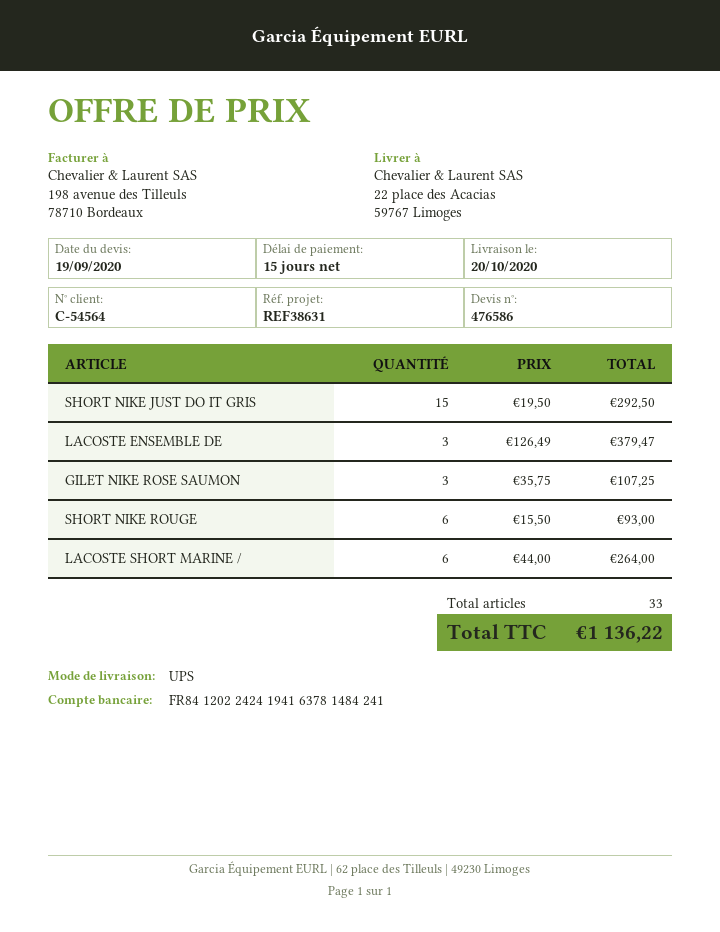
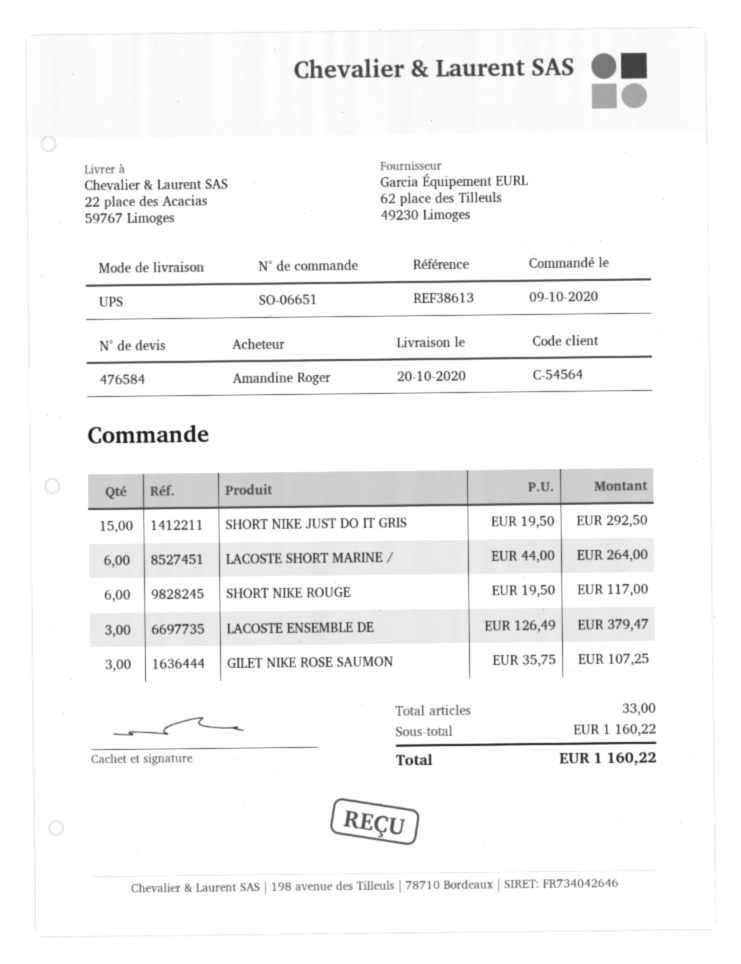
quote number: 476586 -> 476584
reference: REF38631 -> REF38613
SHORT NIKE ROUGE: 6 x 15.50 = 93.00 -> 6 x 19.50 = 117.00
total: 1136.22 -> 1160.22

